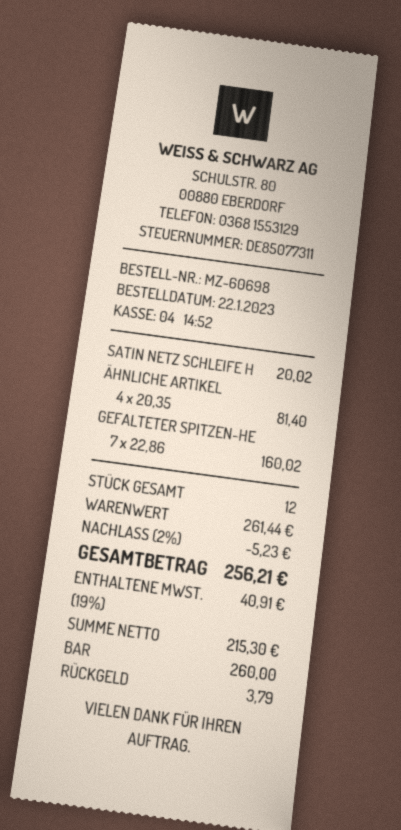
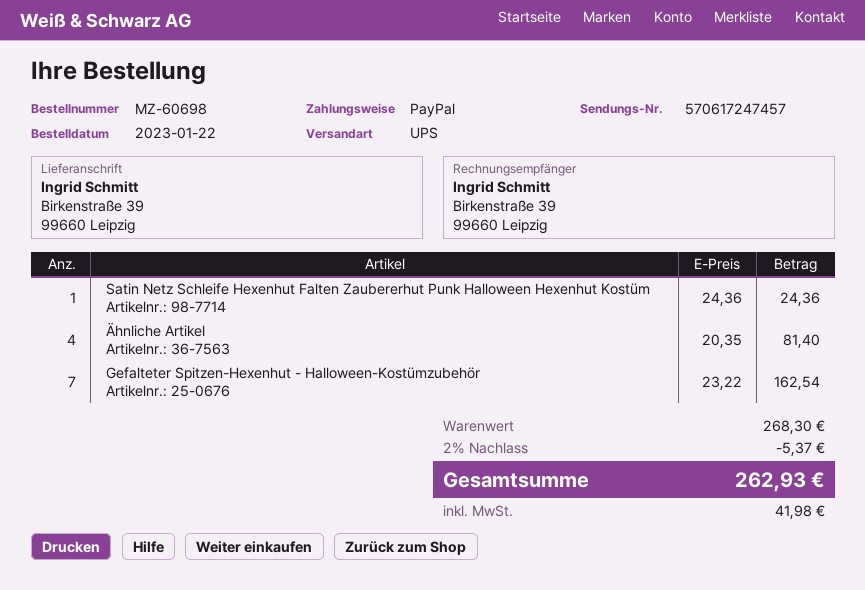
payment method: cash -> PayPal
SATIN NETZ SCHLEIFE H: 1 x 20.02 = 20.02 -> 1 x 24.36 = 24.36
GEFALTETER SPITZEN-HE: 7 x 22.86 = 160.02 -> 7 x 23.22 = 162.54
subtotal: 261.44 -> 268.30
discount: 2% = 5.23 -> 2% = 5.37
tax: 40.91 -> 41.98
total: 256.21 -> 262.93

